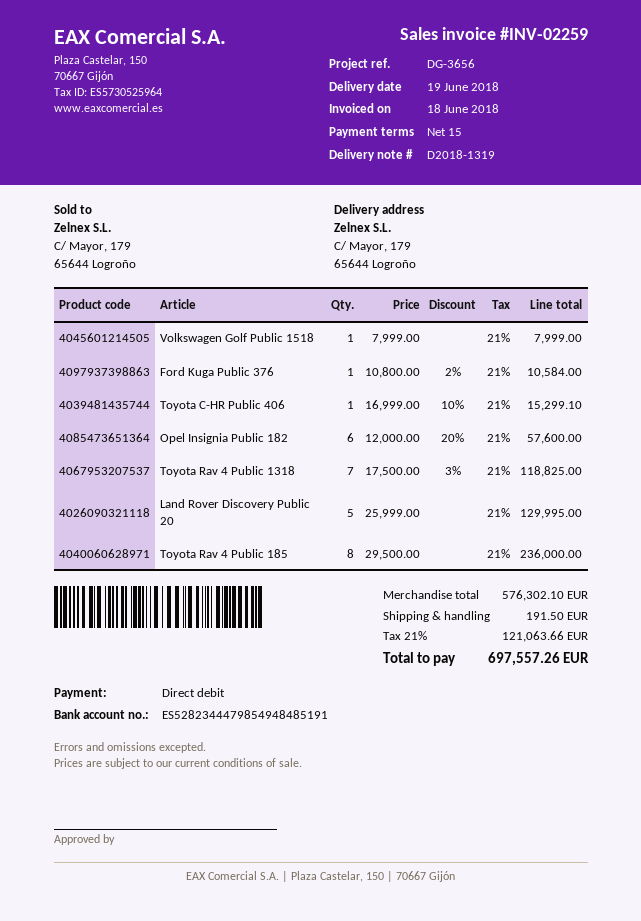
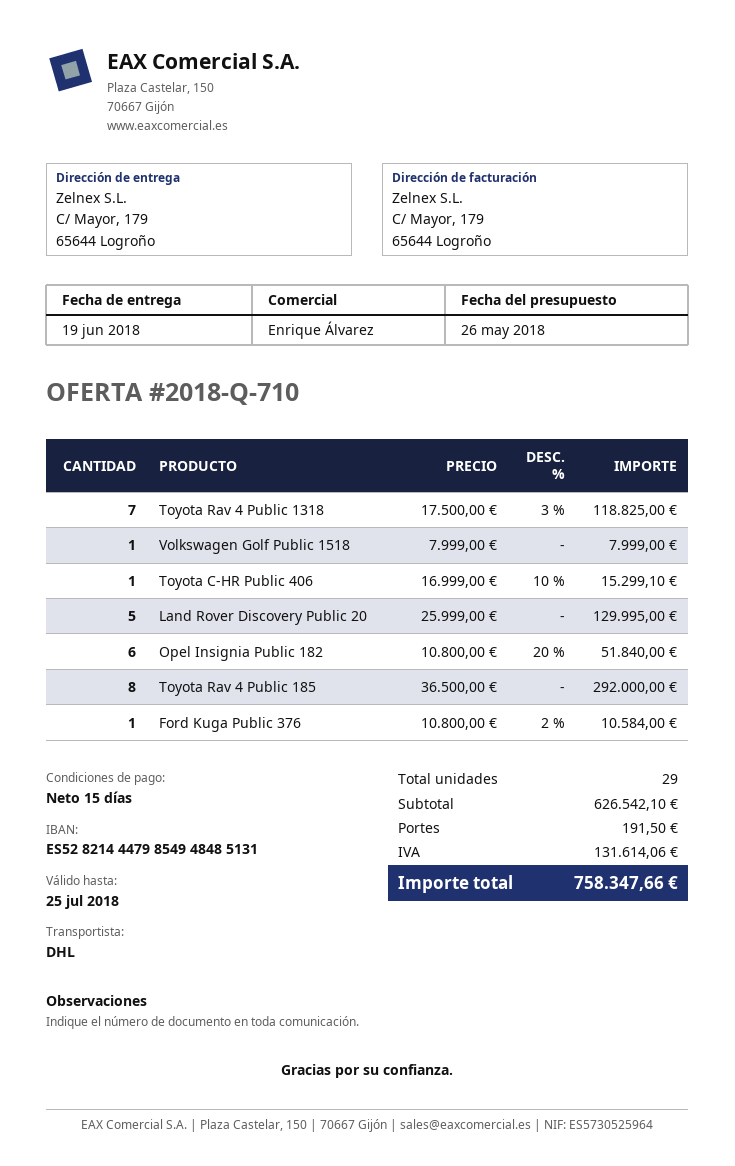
bank account: ES5282344479854948485191 -> ES5282144479854948485131
Opel Insignia Public 182: 6 x 12000.00 - 20% = 57600.00 -> 6 x 10800.00 - 20% = 51840.00
Toyota Rav 4 Public 185: 8 x 29500.00 = 236000.00 -> 8 x 36500.00 = 292000.00
subtotal: 576302.10 -> 626542.10
tax: 121063.66 -> 131614.06
total: 697557.26 -> 758347.66

